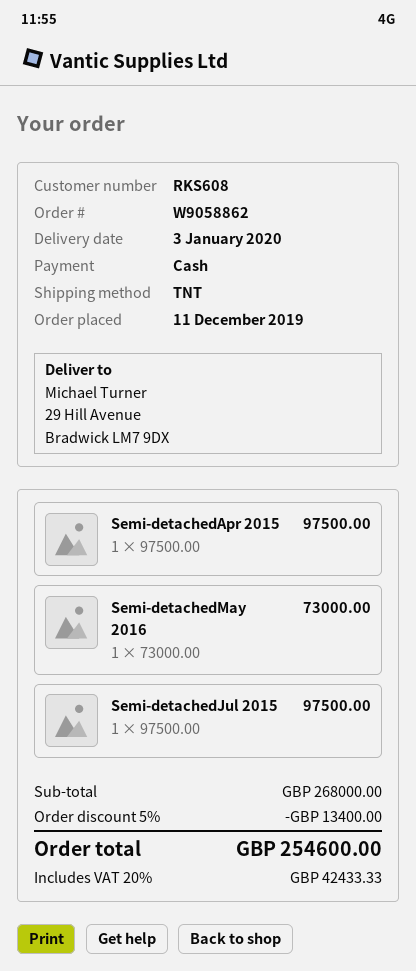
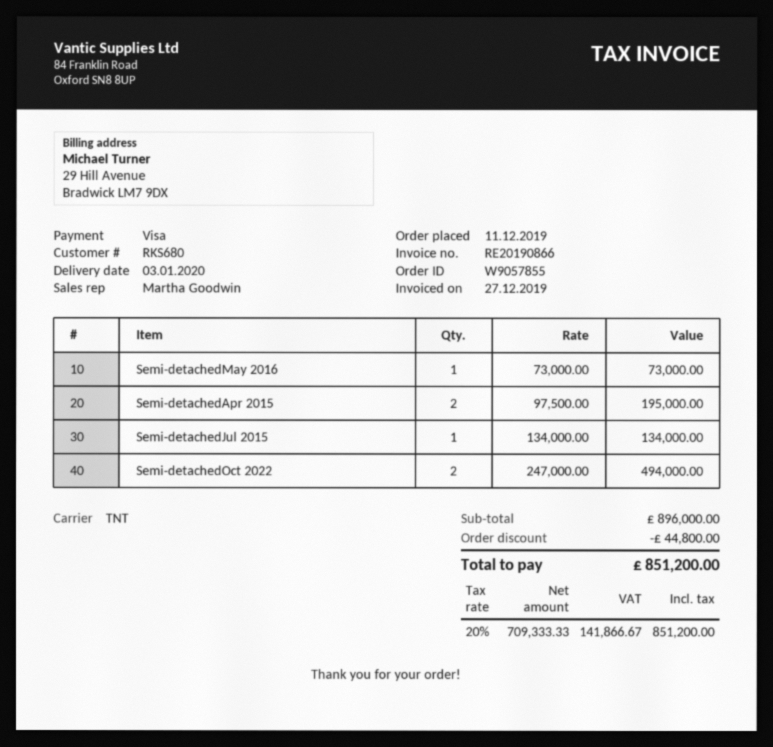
order number: W9058862 -> W9057855
customer number: RKS608 -> RKS680
payment method: cash -> Visa
Semi-detachedApr 2015: 1 x 97500.00 = 97500.00 -> 2 x 97500.00 = 195000.00
Semi-detachedJul 2015: 1 x 97500.00 = 97500.00 -> 1 x 134000.00 = 134000.00
Semi-detachedOct 2022: none -> 2 x 247000.00 = 494000.00
subtotal: 268000.00 -> 896000.00
discount: 13400.00 -> 44800.00
tax: 20% = 42433.33 -> 20% = 141866.67
total: 254600.00 -> 851200.00

